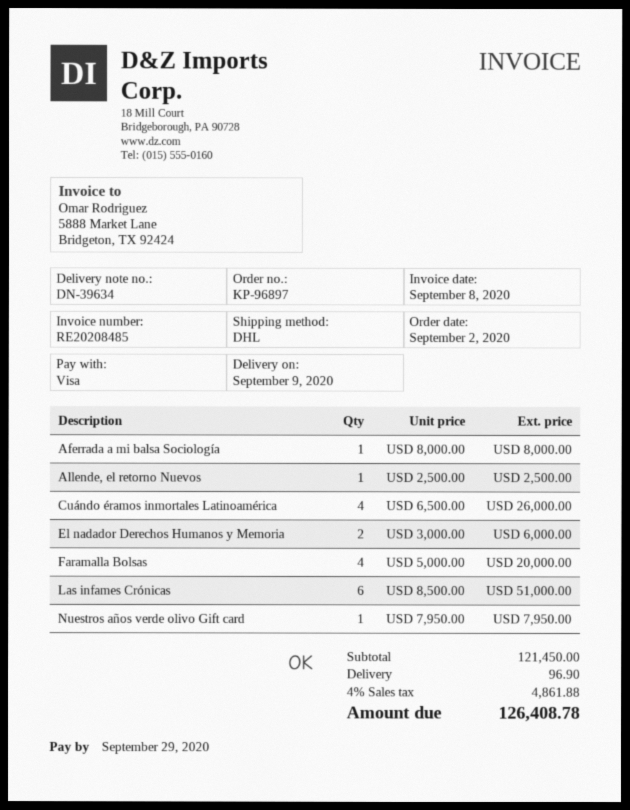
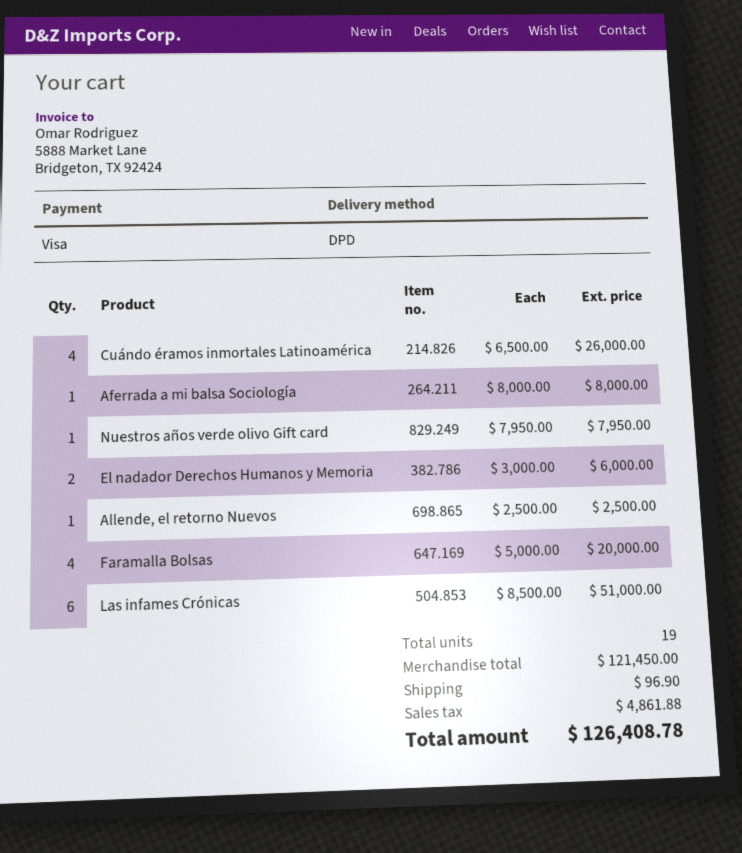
shipping method: DHL -> DPD

